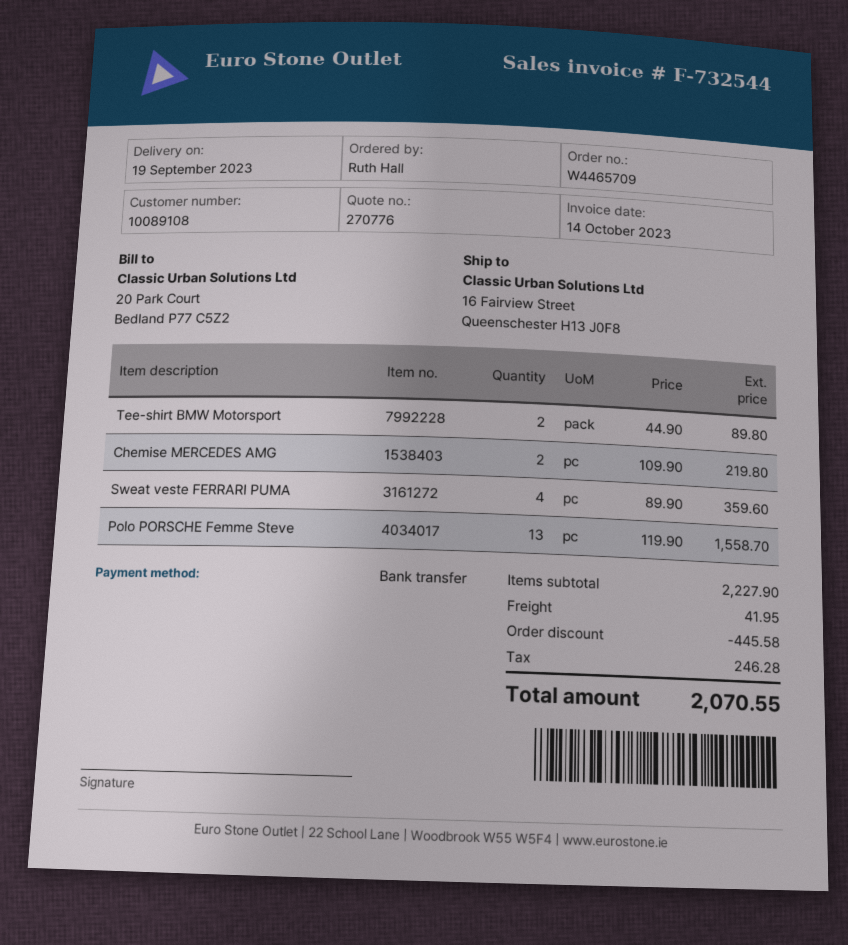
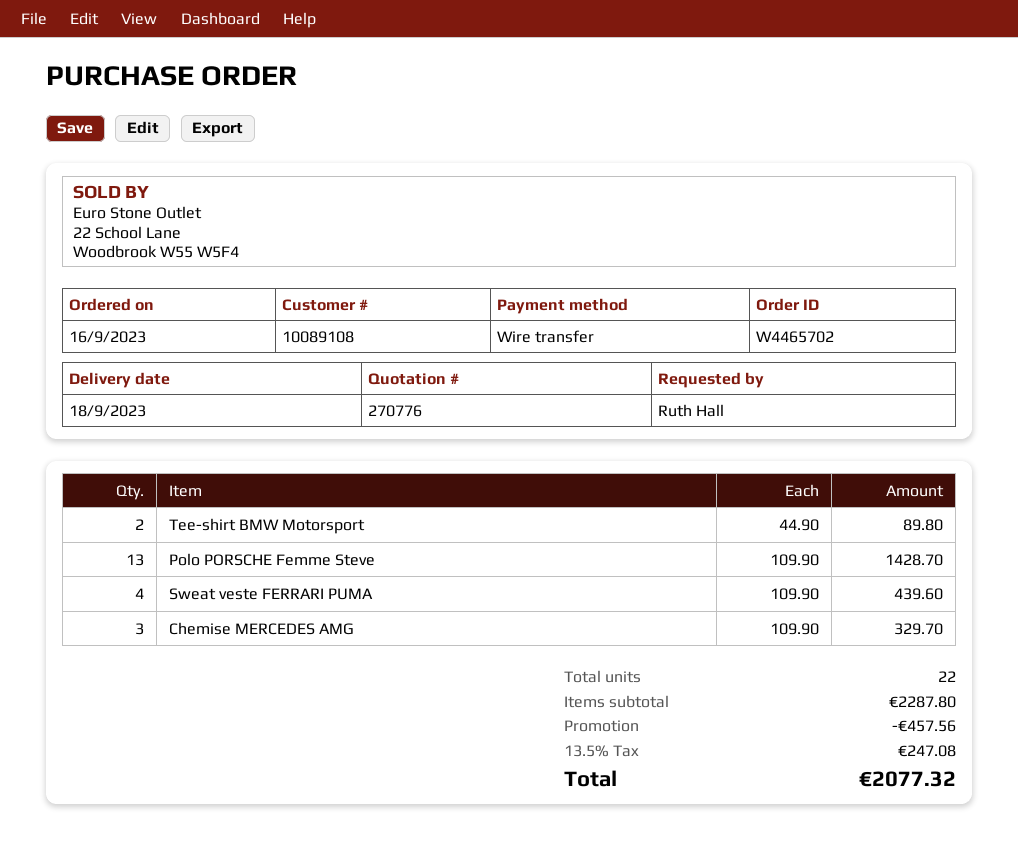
order number: W4465709 -> W4465702
delivery date: 2023-09-19 -> 2023-09-18
Chemise MERCEDES AMG: 2 x 109.90 = 219.80 -> 3 x 109.90 = 329.70
Sweat veste FERRARI PUMA: 4 x 89.90 = 359.60 -> 4 x 109.90 = 439.60
Polo PORSCHE Femme Steve: 13 x 119.90 = 1558.70 -> 13 x 109.90 = 1428.70
subtotal: 2227.90 -> 2287.80
discount: 445.58 -> 457.56
shipping: 41.95 -> none
tax: 246.28 -> 247.08
total: 2070.55 -> 2077.32

